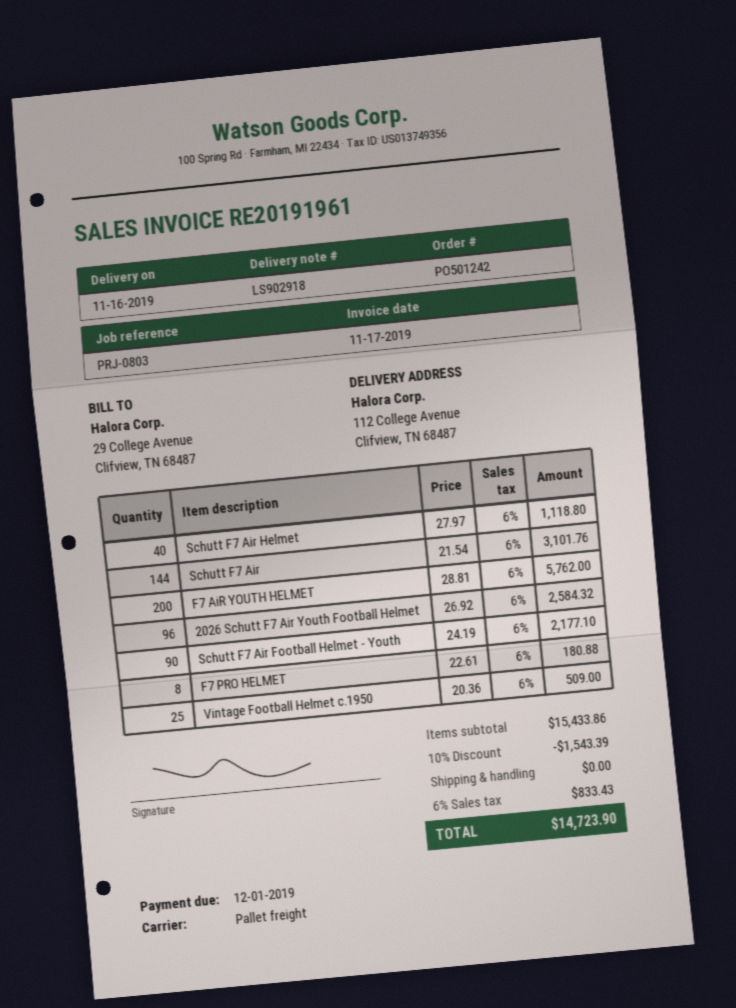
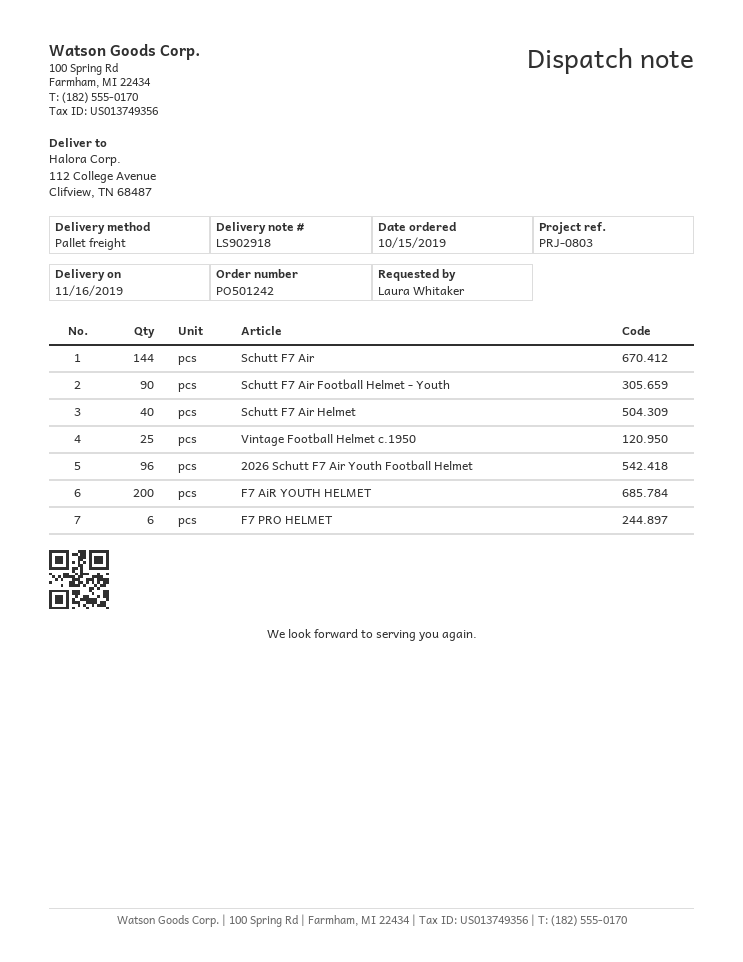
F7 PRO HELMET: 8 -> 6

